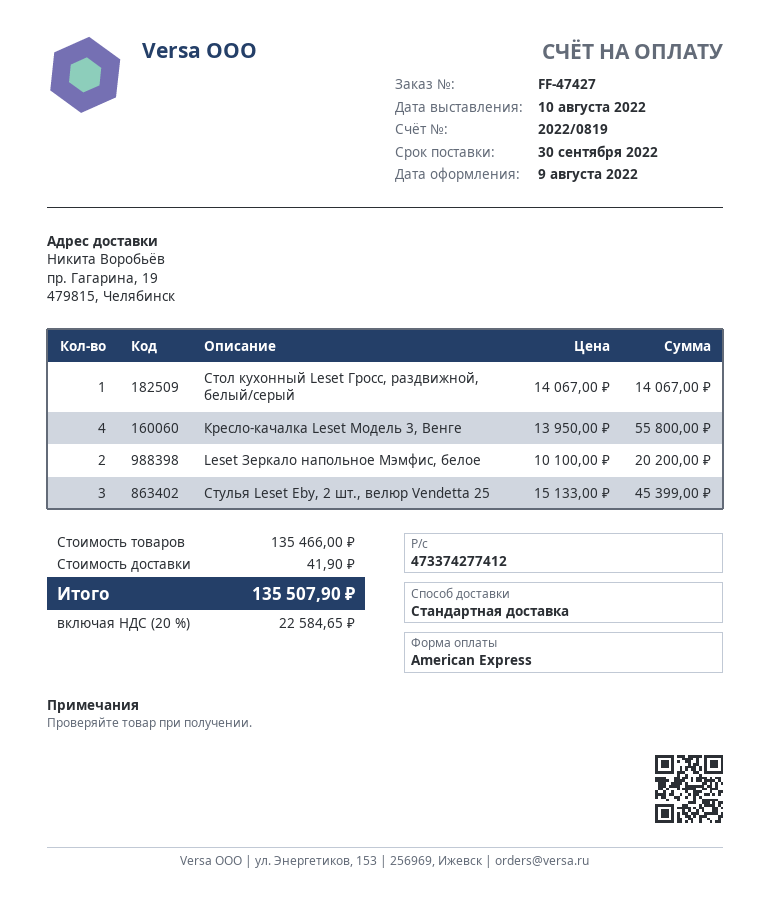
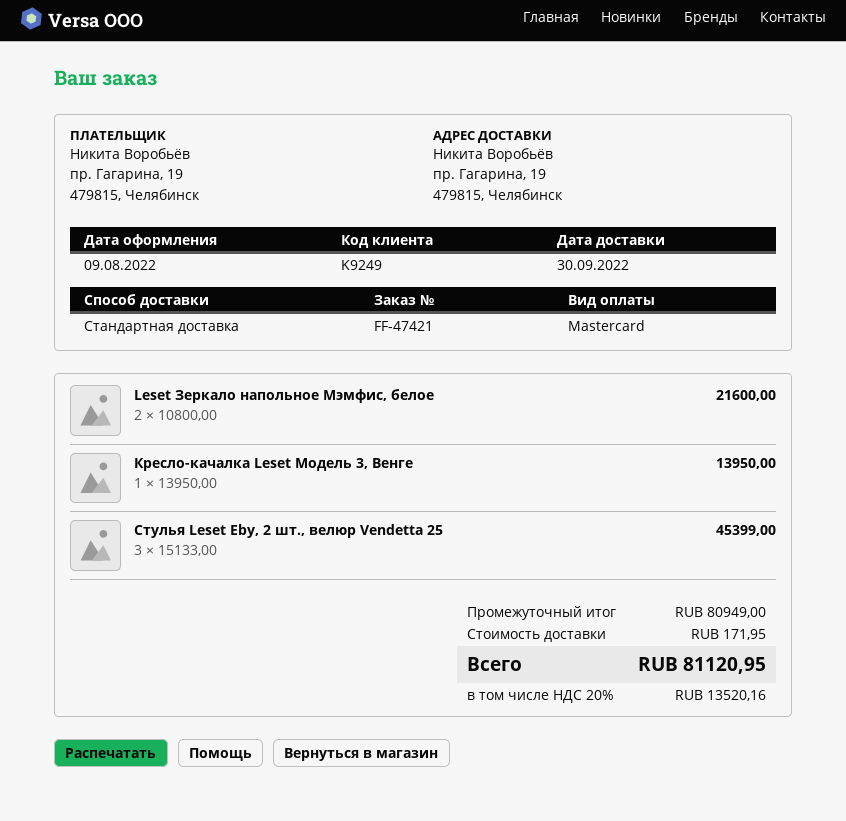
order number: FF-47427 -> FF-47421
payment method: American Express -> Mastercard
Стол кухонный Leset Гросс, раздвижной, белый/серый: 1 x 14067.00 = 14067.00 -> none
Кресло-качалка Leset Модель 3, Венге: 4 x 13950.00 = 55800.00 -> 1 x 13950.00 = 13950.00
Leset Зеркало напольное Мэмфис, белое: 2 x 10100.00 = 20200.00 -> 2 x 10800.00 = 21600.00
subtotal: 135466.00 -> 80949.00
shipping: 41.90 -> 171.95
tax: 20% = 22584.65 -> 20% = 13520.16
total: 135507.90 -> 81120.95

